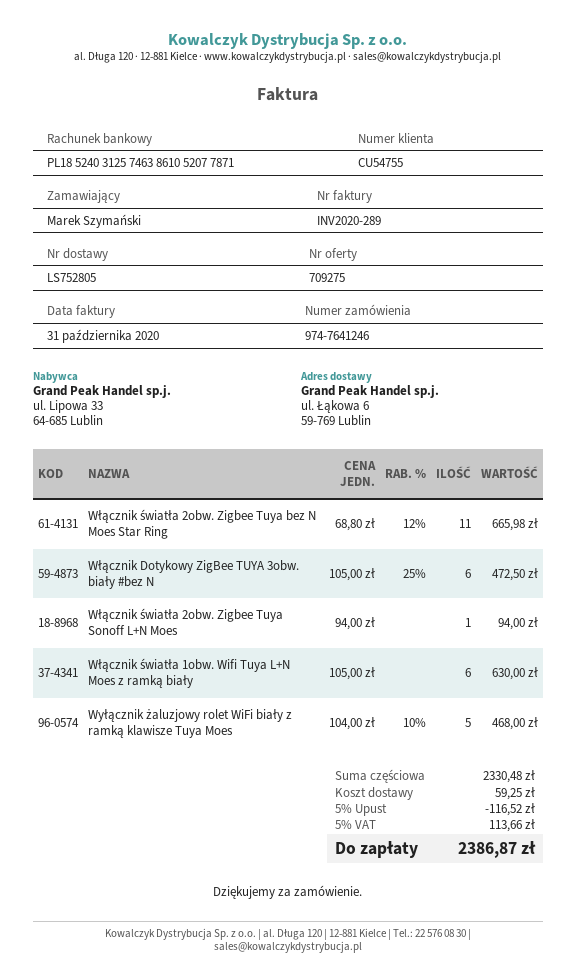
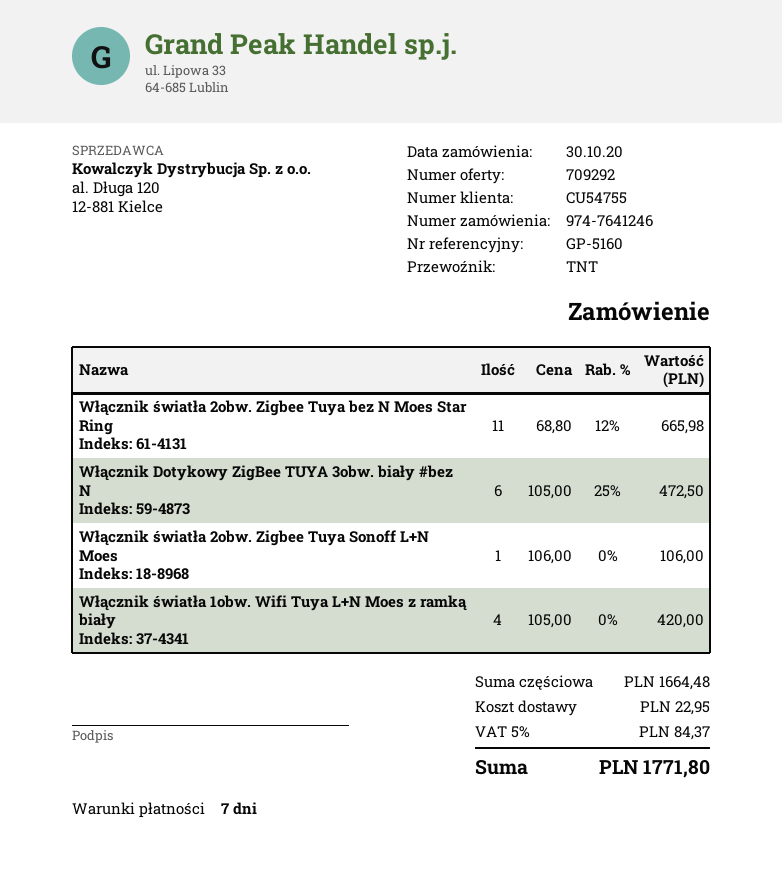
quote number: 709275 -> 709292
Włącznik światła 2obw. Zigbee Tuya Sonoff L+N Moes: 1 x 94.00 = 94.00 -> 1 x 106.00 = 106.00
Włącznik światła 1obw. Wifi Tuya L+N Moes z ramką biały: 6 x 105.00 = 630.00 -> 4 x 105.00 = 420.00
Wyłącznik żaluzjowy rolet WiFi biały z ramką klawisze Tuya Moes: 5 x 104.00 - 10% = 468.00 -> none
subtotal: 2330.48 -> 1664.48
discount: 5% = 116.52 -> none
shipping: 59.25 -> 22.95
tax: 5% = 113.66 -> 5% = 84.37
total: 2386.87 -> 1771.80

